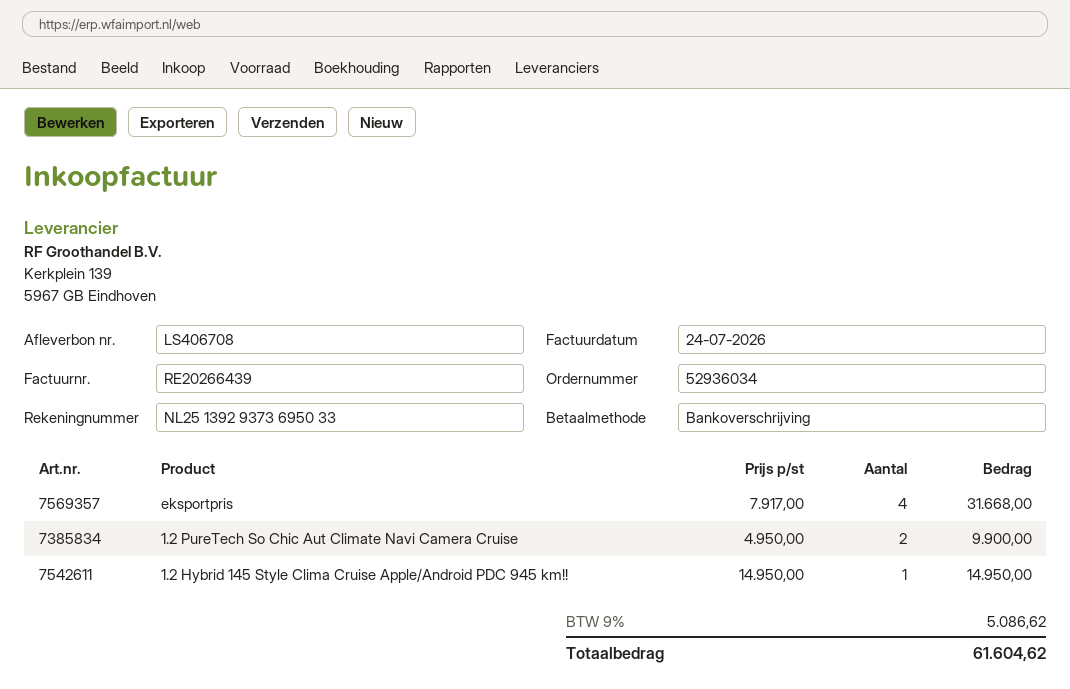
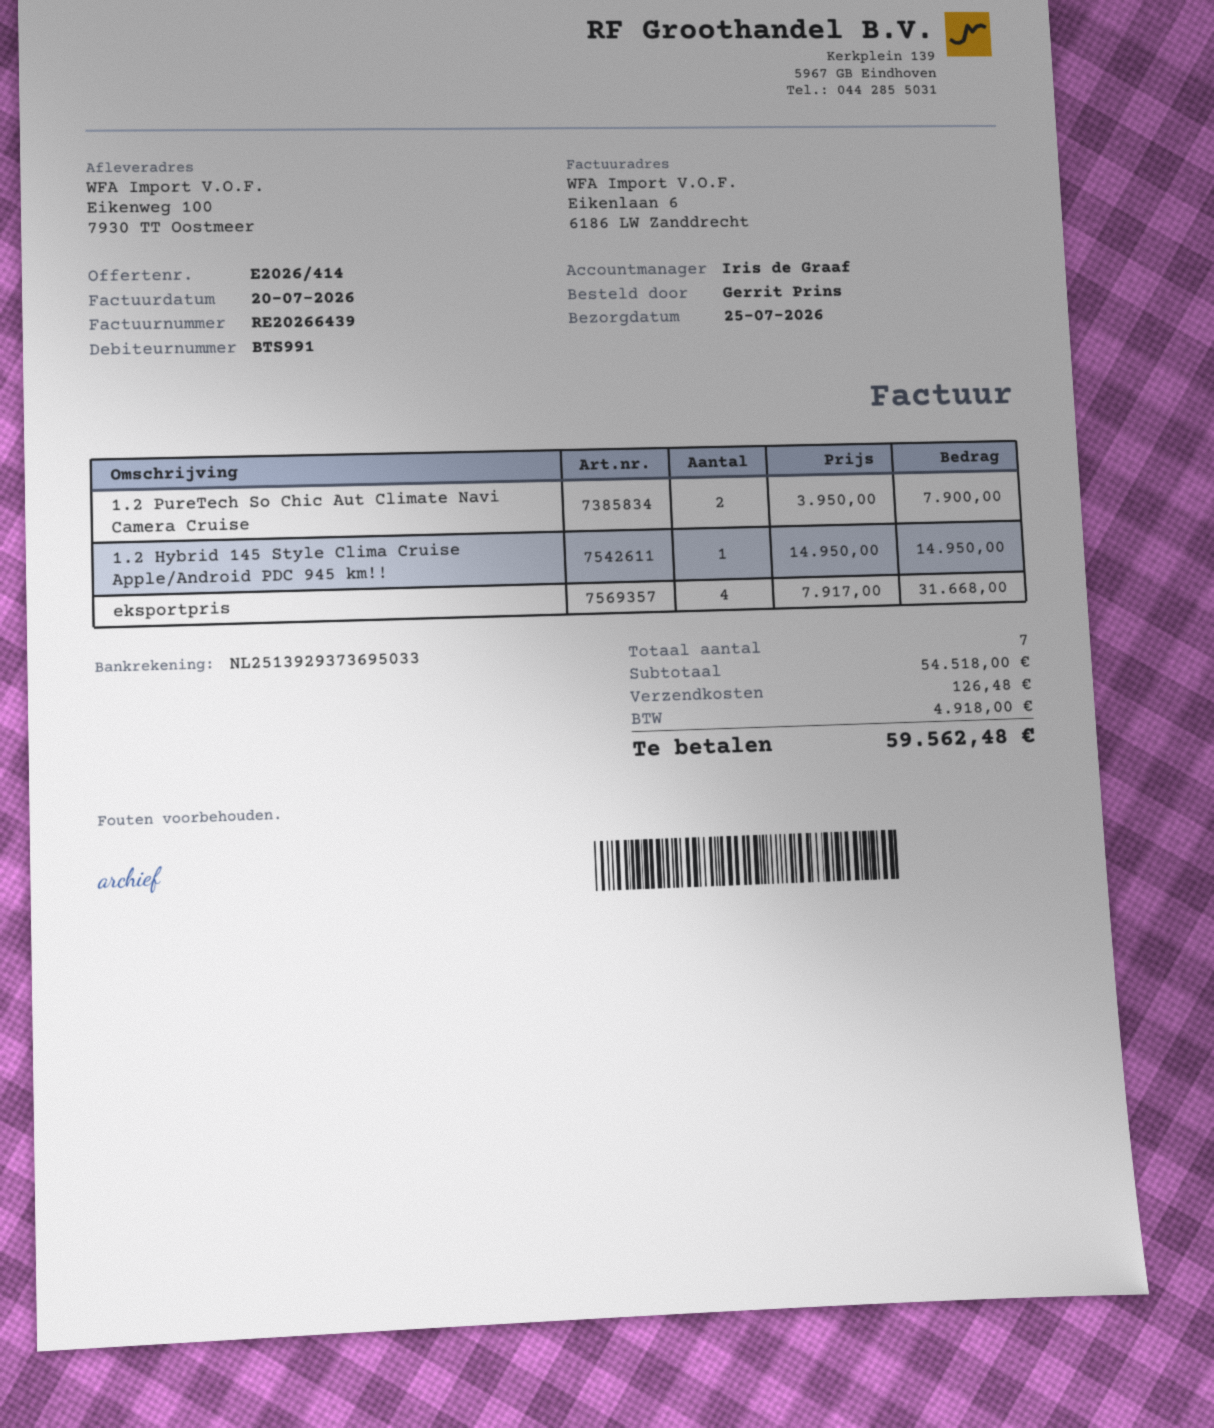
invoice date: 2026-07-24 -> 2026-07-20
1.2 PureTech So Chic Aut Climate Navi Camera Cruise: 2 x 4950.00 = 9900.00 -> 2 x 3950.00 = 7900.00
shipping: none -> 126.48
tax: 5086.62 -> 4918.00
total: 61604.62 -> 59562.48

